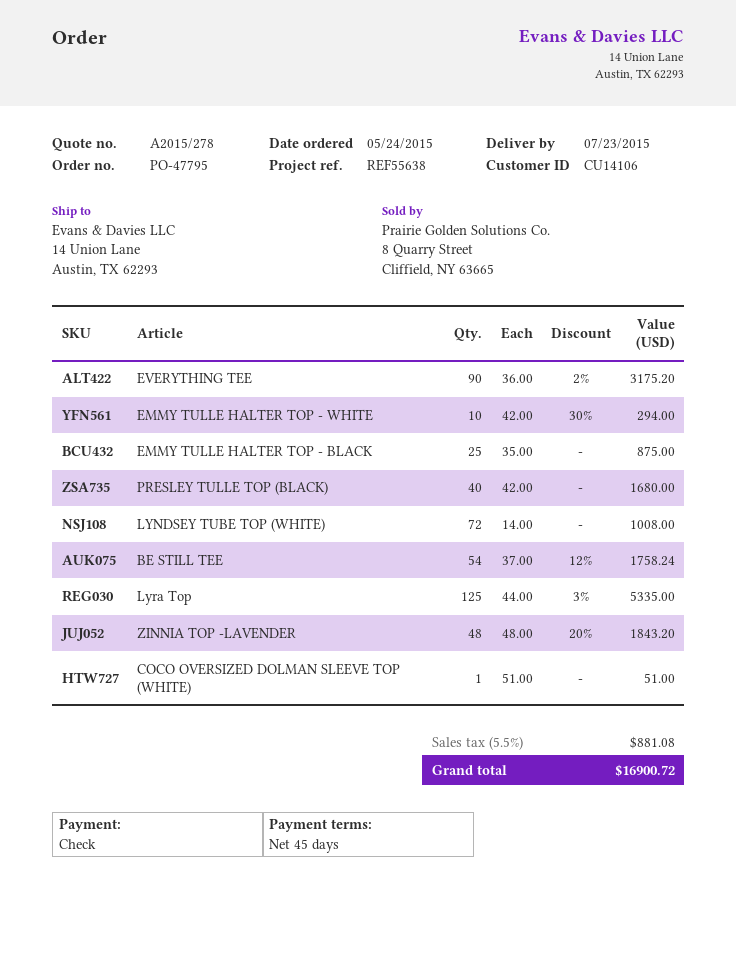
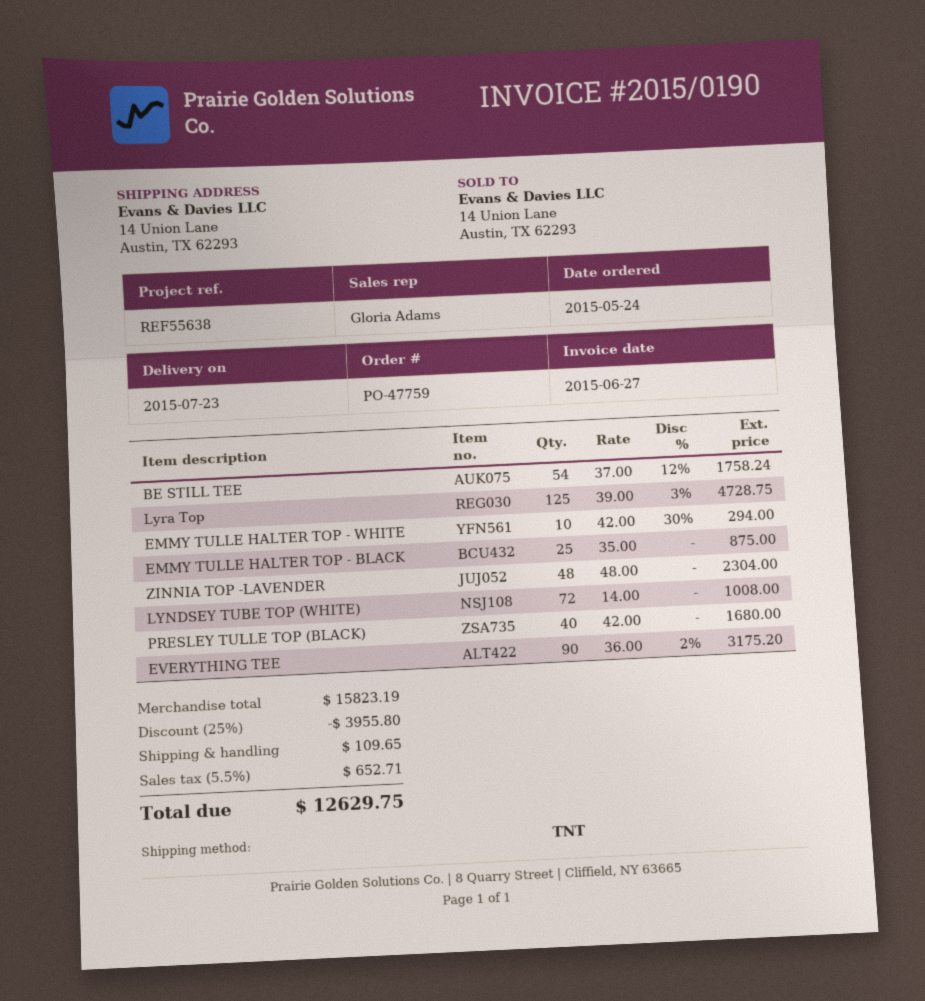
order number: PO-47795 -> PO-47759
Lyra Top: 125 x 44.00 - 3% = 5335.00 -> 125 x 39.00 - 3% = 4728.75
ZINNIA TOP -LAVENDER: 48 x 48.00 - 20% = 1843.20 -> 48 x 48.00 = 2304.00
COCO OVERSIZED DOLMAN SLEEVE TOP (WHITE): 1 x 51.00 = 51.00 -> none
discount: none -> 25% = 3955.80
shipping: none -> 109.65
tax: 5.5% = 881.08 -> 5.5% = 652.71
total: 16900.72 -> 12629.75

